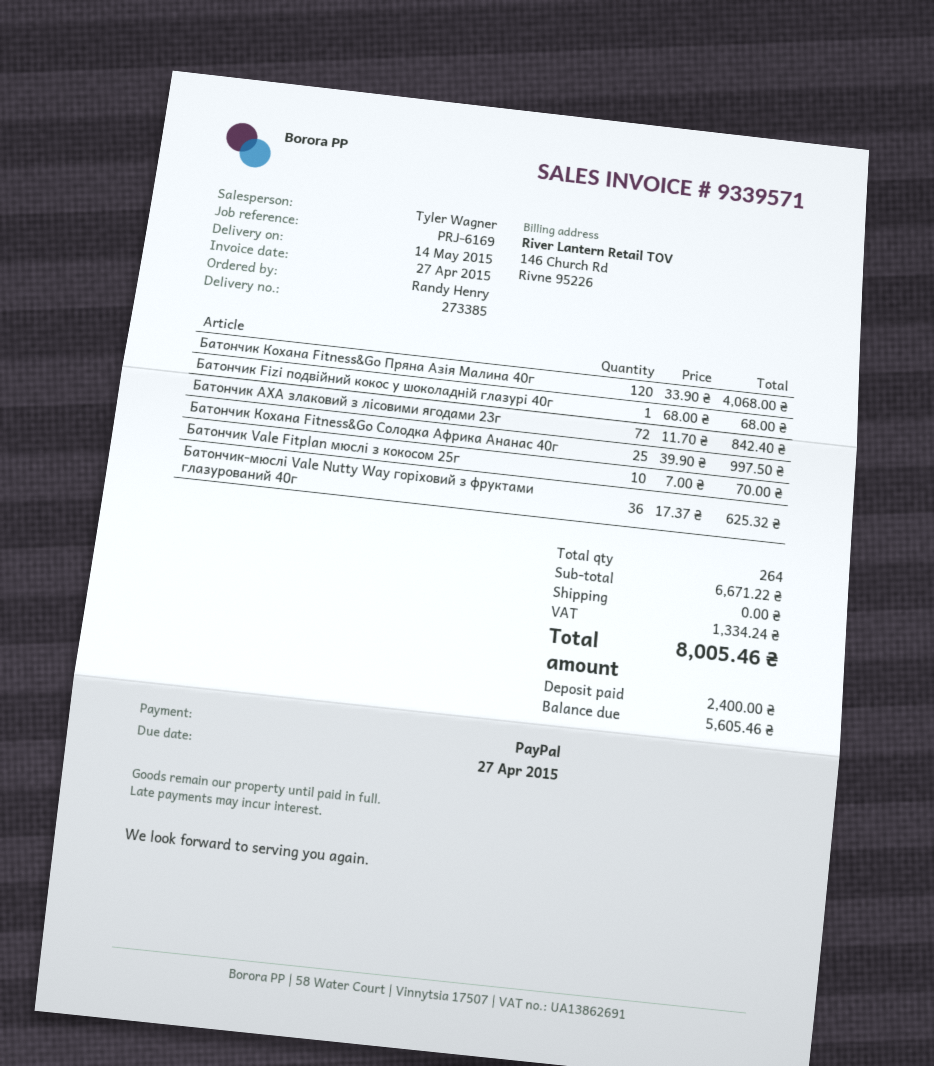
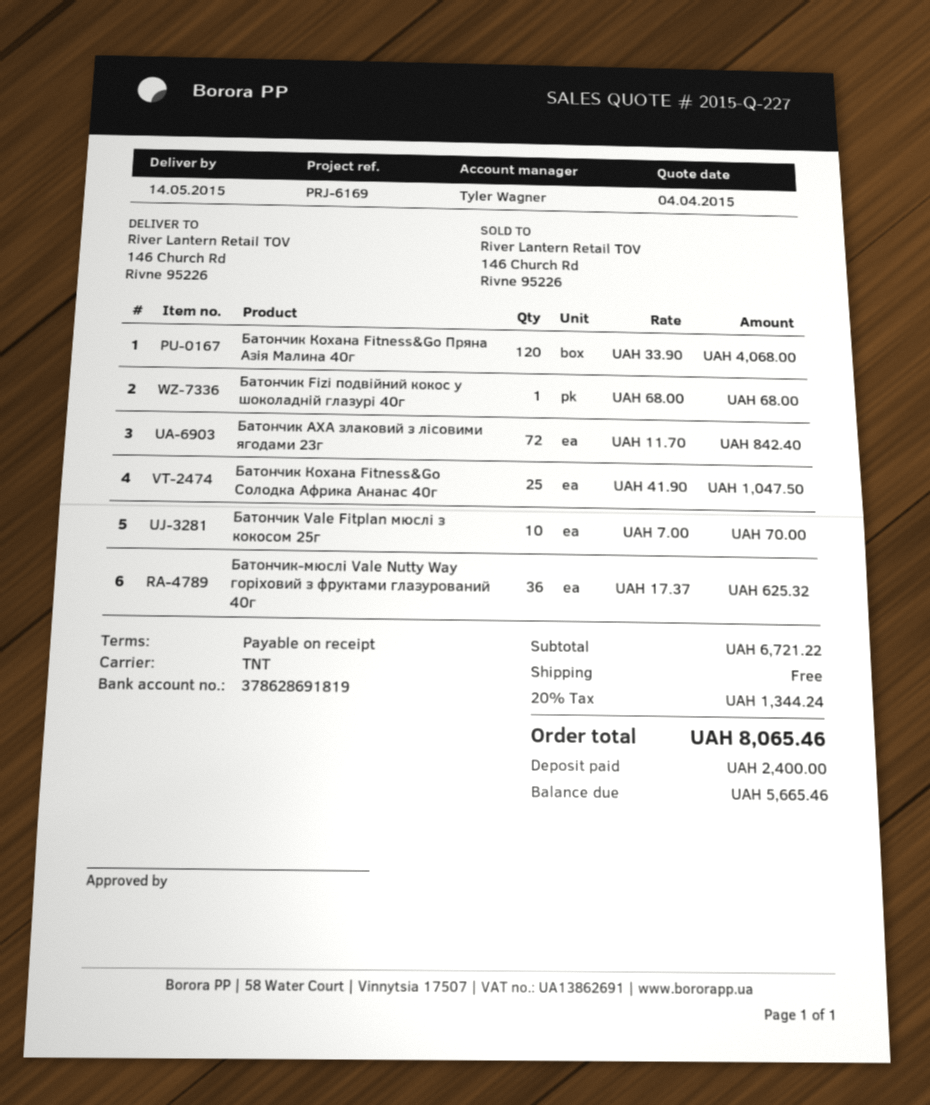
Батончик Кохана Fitness&Go Солодка Африка Ананас 40г: 25 x 39.90 = 997.50 -> 25 x 41.90 = 1047.50
subtotal: 6671.22 -> 6721.22
tax: 1334.24 -> 1344.24
total: 8005.46 -> 8065.46
balance: 5605.46 -> 5665.46

